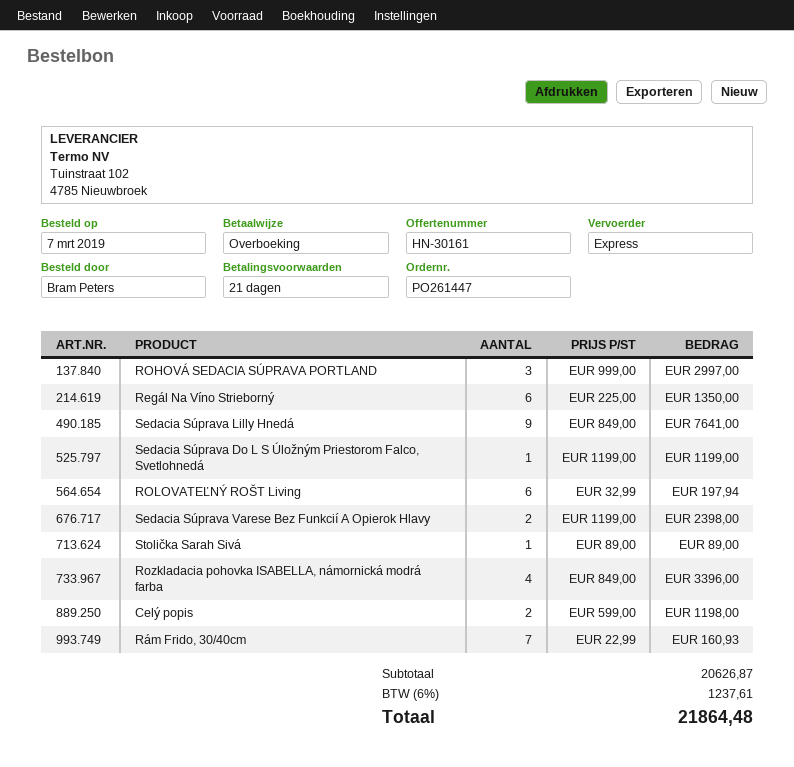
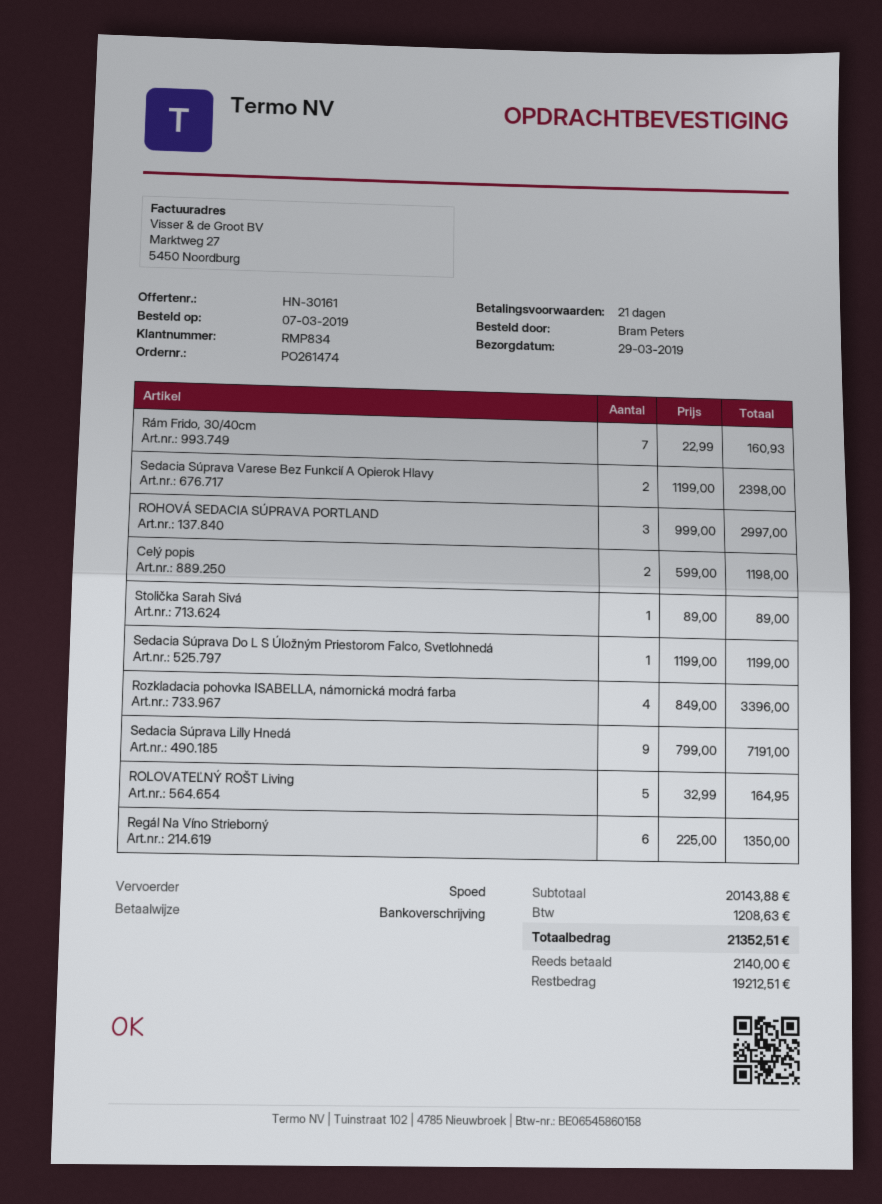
order number: PO261447 -> PO261474
Sedacia Súprava Lilly Hnedá: 9 x 849.00 = 7641.00 -> 9 x 799.00 = 7191.00
ROLOVATEĽNÝ ROŠT Living: 6 x 32.99 = 197.94 -> 5 x 32.99 = 164.95
subtotal: 20626.87 -> 20143.88
tax: 1237.61 -> 1208.63
total: 21864.48 -> 21352.51

